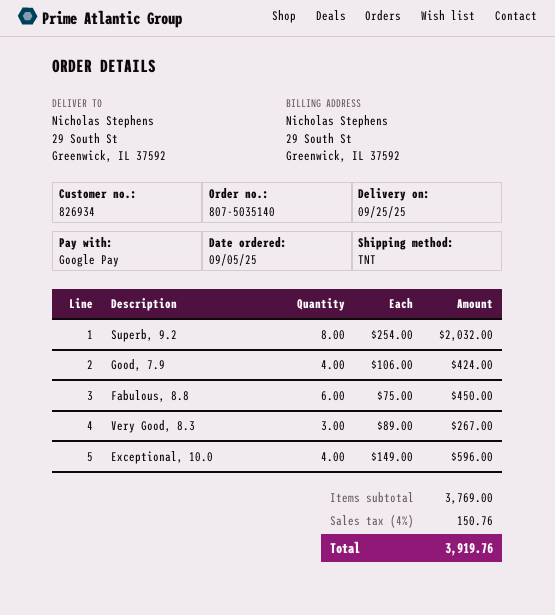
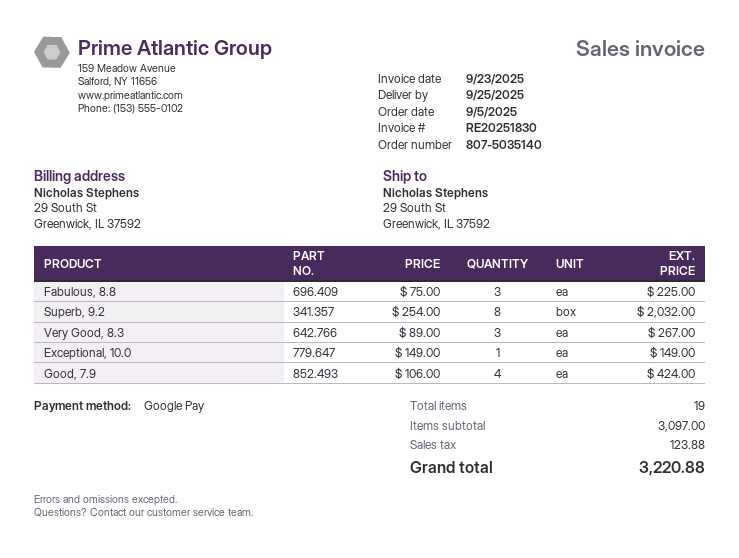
Fabulous, 8.8: 6 x 75.00 = 450.00 -> 3 x 75.00 = 225.00
Exceptional, 10.0: 4 x 149.00 = 596.00 -> 1 x 149.00 = 149.00
subtotal: 3769.00 -> 3097.00
tax: 150.76 -> 123.88
total: 3919.76 -> 3220.88

